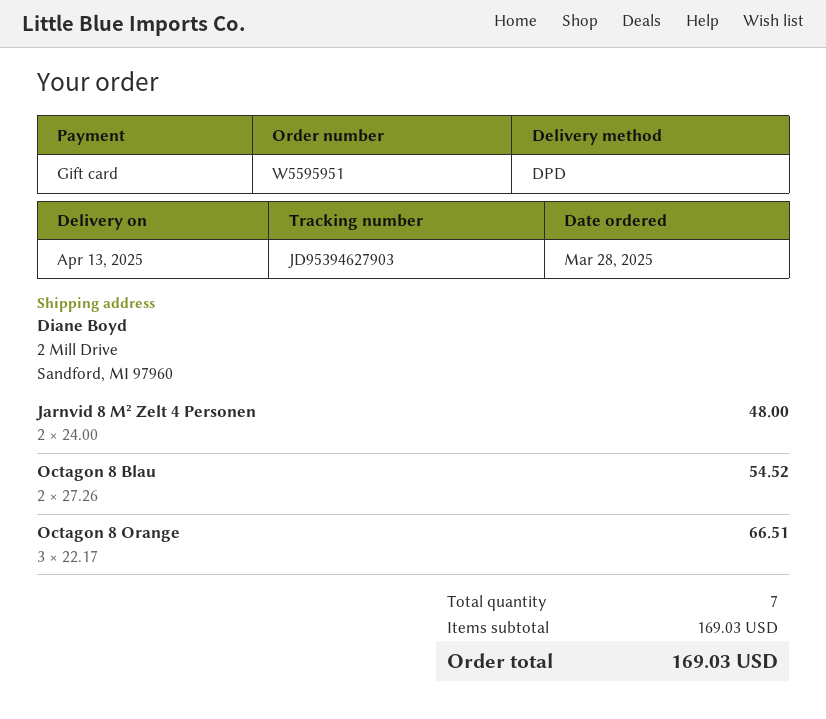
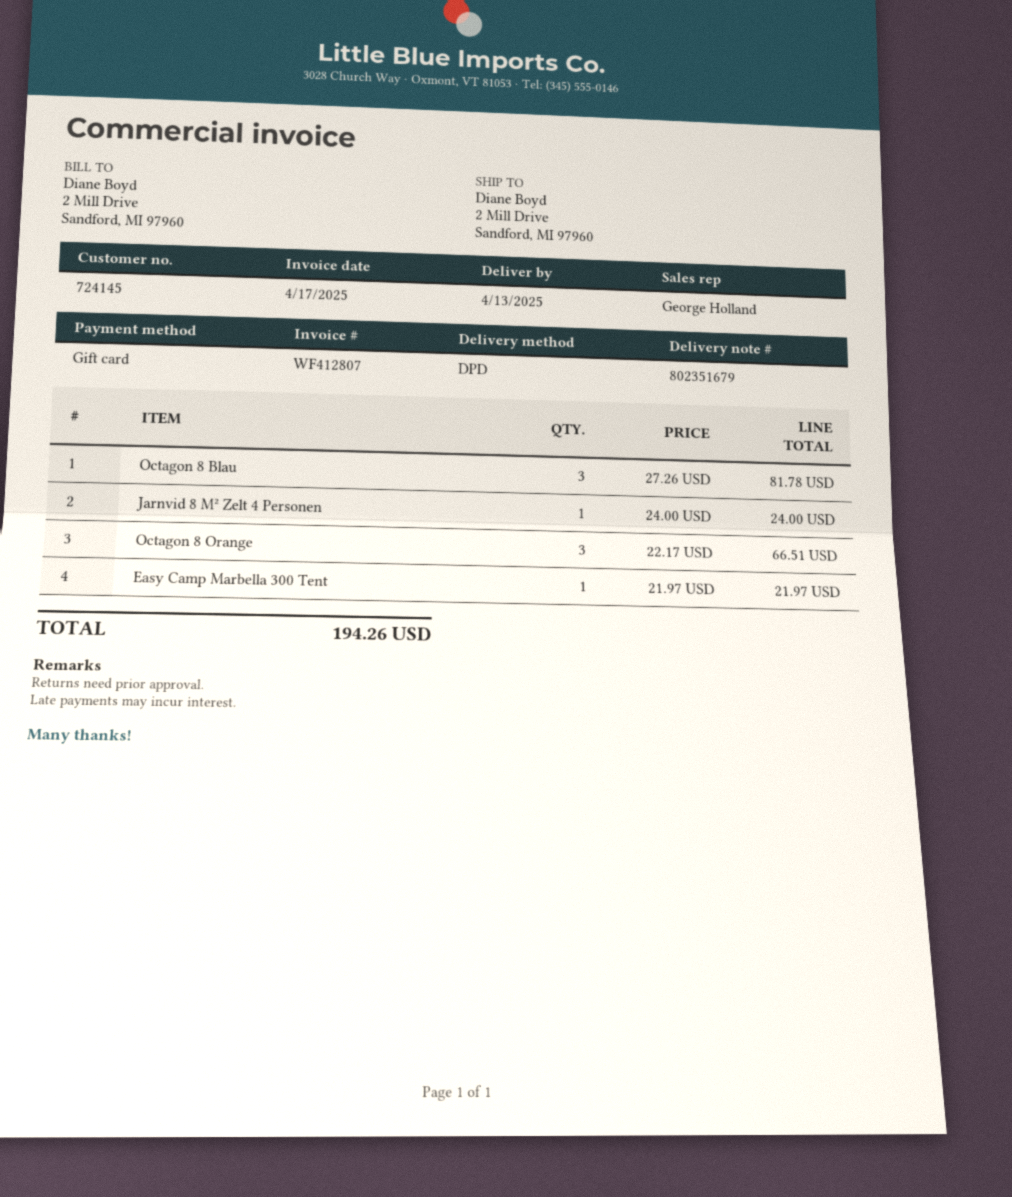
Jarnvid 8 M² Zelt 4 Personen: 2 x 24.00 = 48.00 -> 1 x 24.00 = 24.00
Octagon 8 Blau: 2 x 27.26 = 54.52 -> 3 x 27.26 = 81.78
Easy Camp Marbella 300 Tent: none -> 1 x 21.97 = 21.97
total: 169.03 -> 194.26

